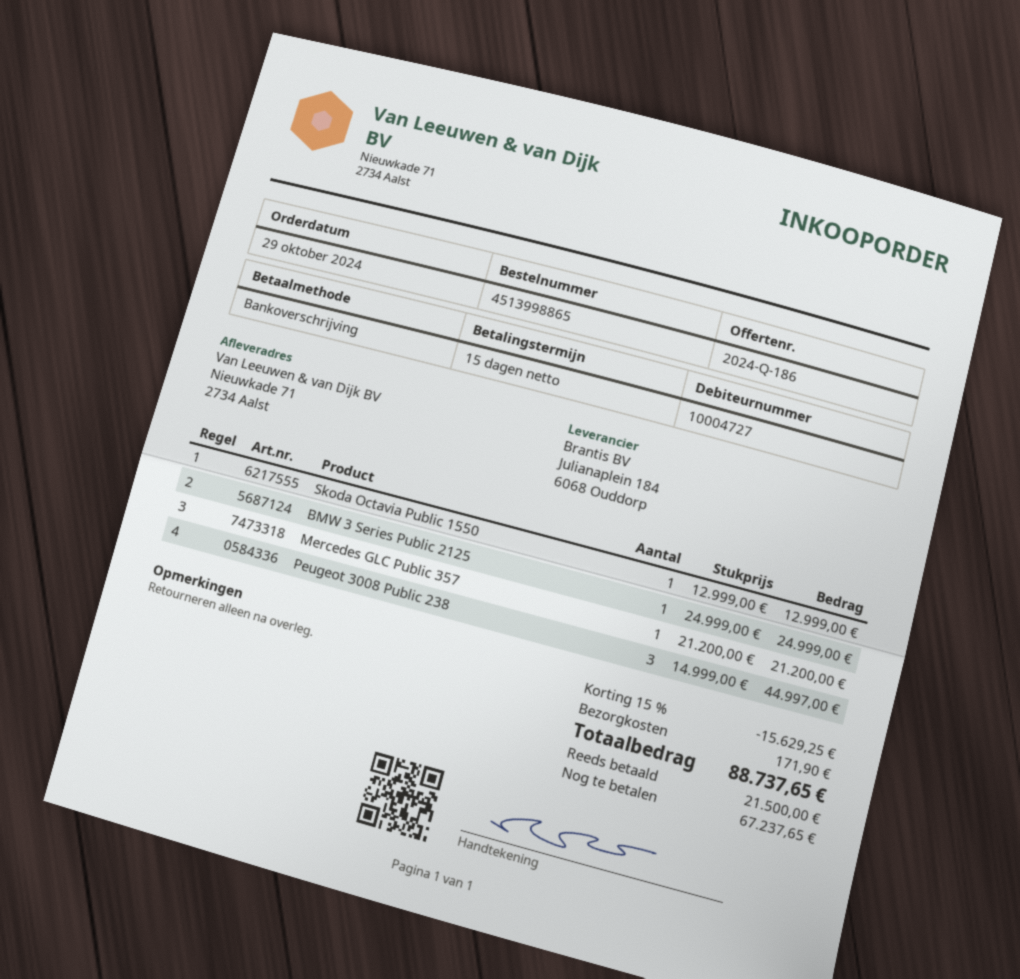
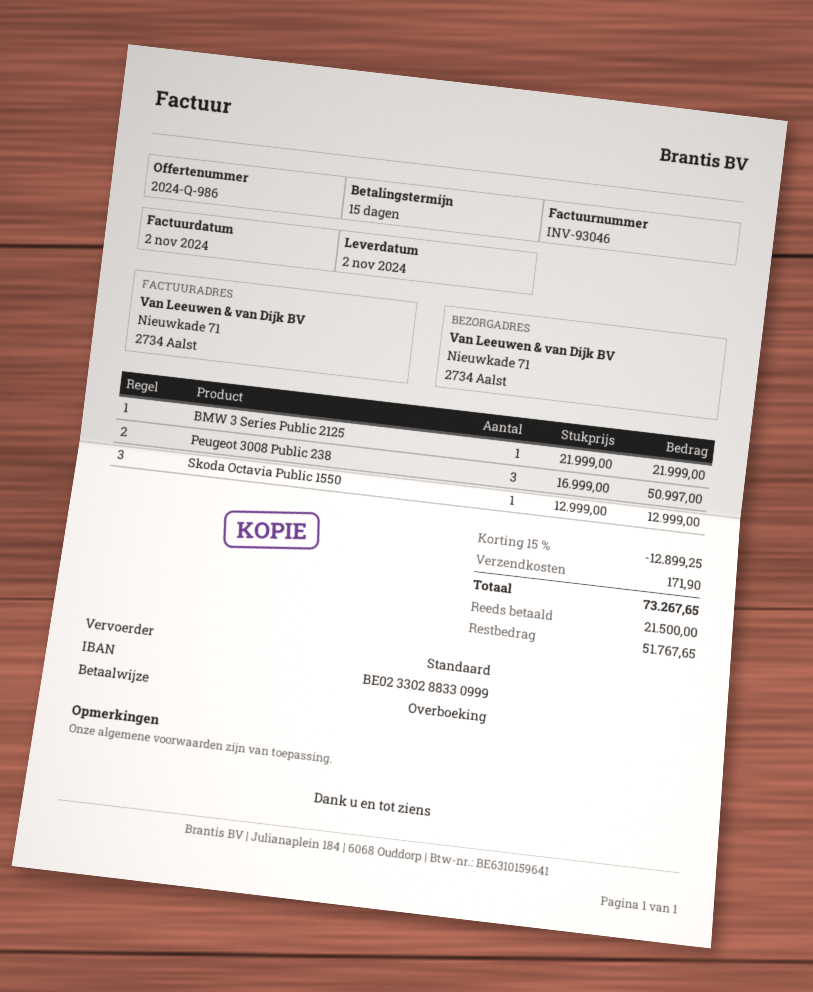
quote number: 2024-Q-186 -> 2024-Q-986
BMW 3 Series Public 2125: 1 x 24999.00 = 24999.00 -> 1 x 21999.00 = 21999.00
Mercedes GLC Public 357: 1 x 21200.00 = 21200.00 -> none
Peugeot 3008 Public 238: 3 x 14999.00 = 44997.00 -> 3 x 16999.00 = 50997.00
discount: 15% = 15629.25 -> 15% = 12899.25
total: 88737.65 -> 73267.65
balance: 67237.65 -> 51767.65

